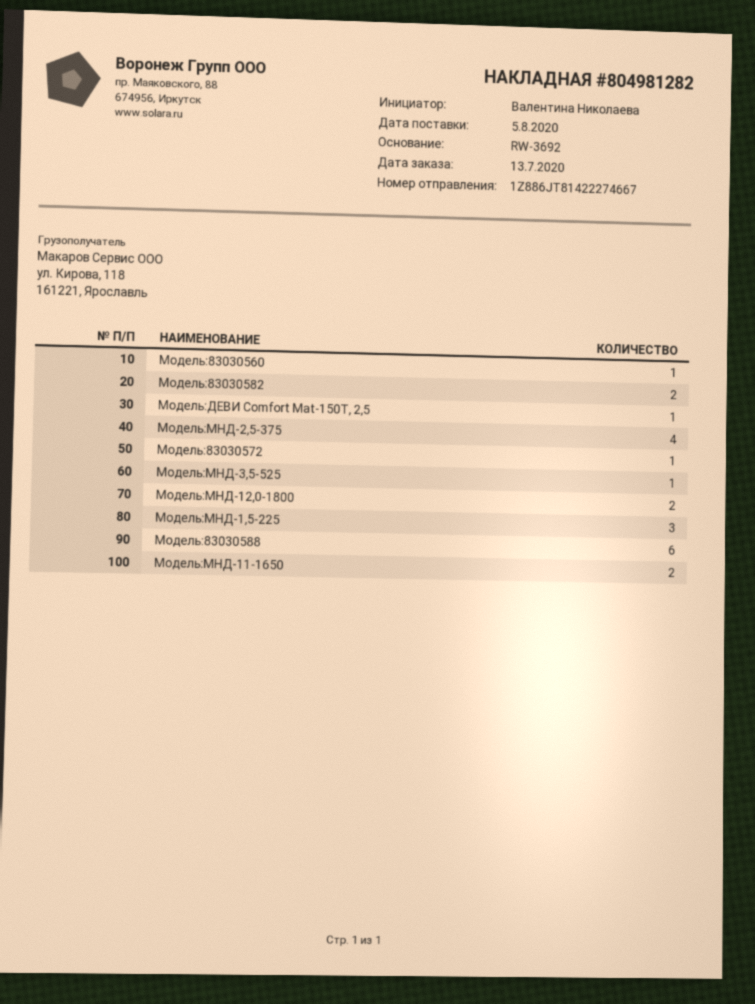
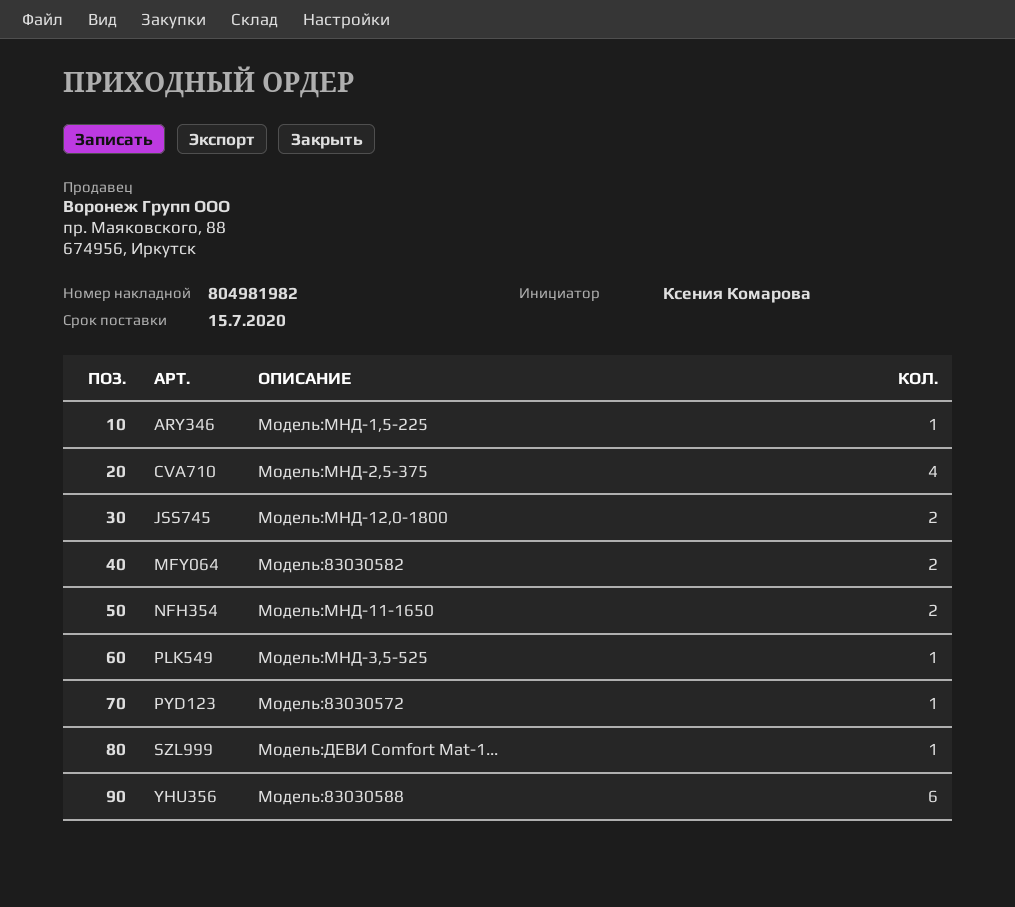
delivery note number: 804981282 -> 804981982
delivery date: 2020-08-05 -> 2020-07-15
ordered by: Валентина Николаева -> Ксения Комарова
Модель:83030560: 1 -> none
Модель:МНД-1,5-225: 3 -> 1

